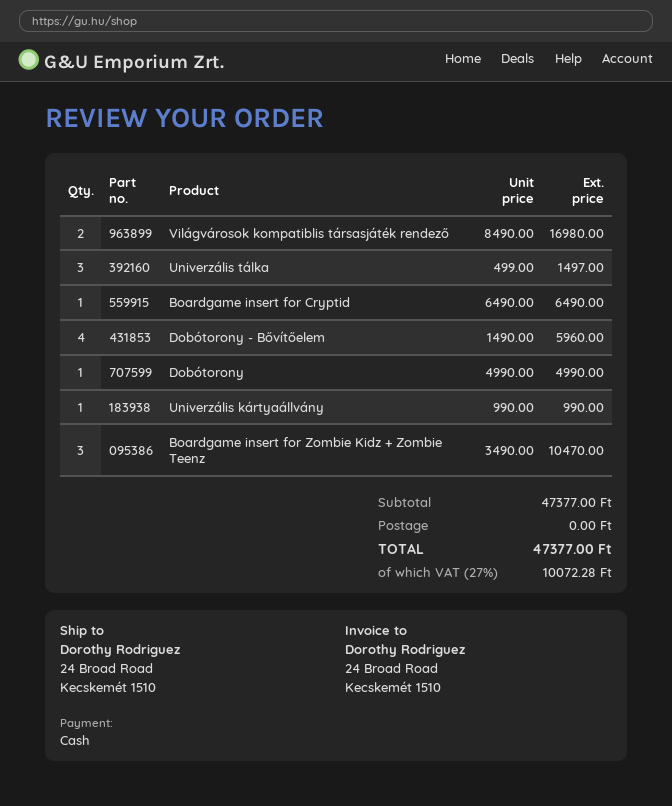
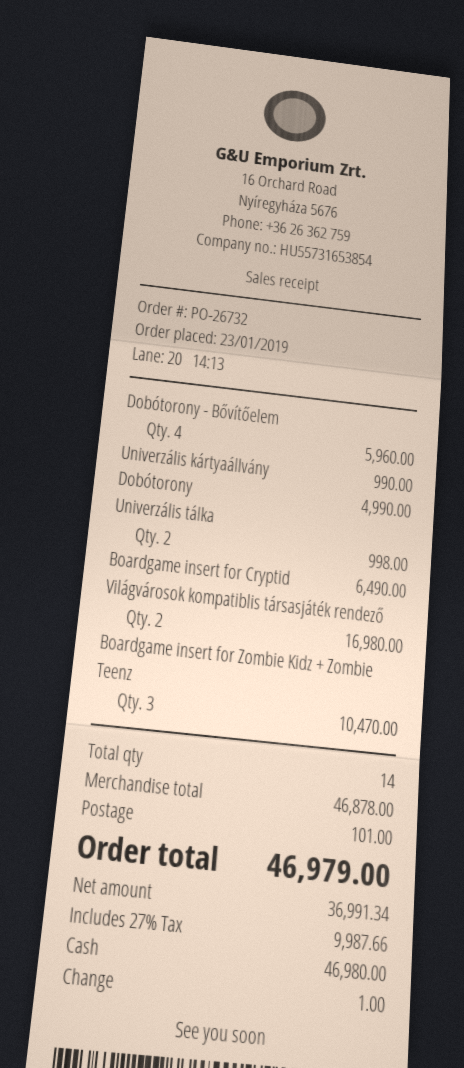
Univerzális tálka: 3 for 1497.00 -> 2 for 998.00
subtotal: 47377.00 -> 46878.00
shipping: 0.00 -> 101.00
tax: 27% = 10072.28 -> 27% = 9987.66
total: 47377.00 -> 46979.00

